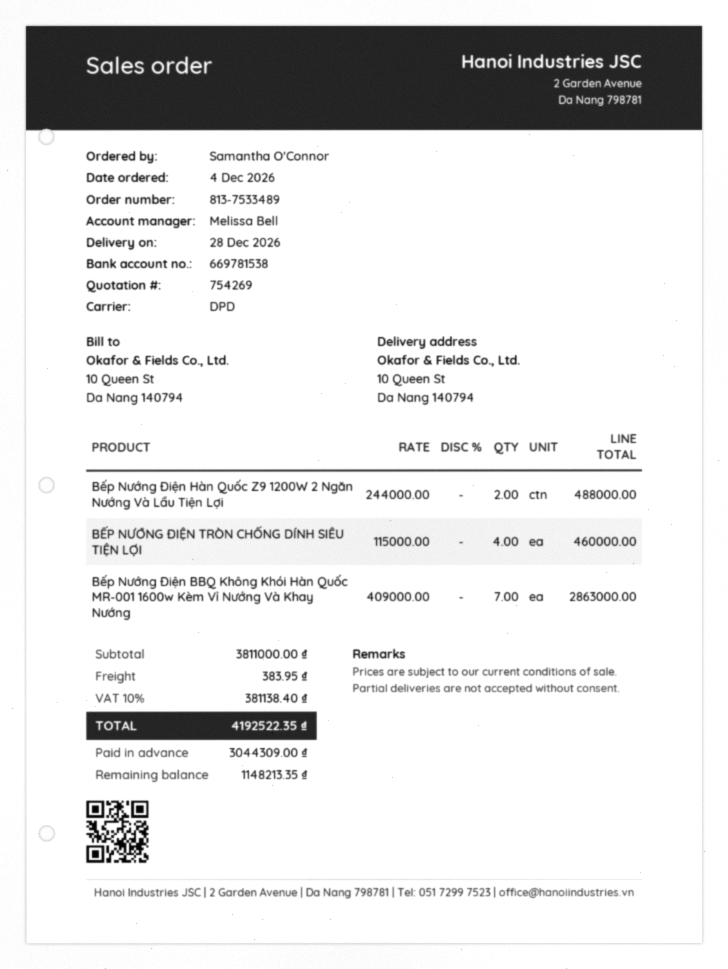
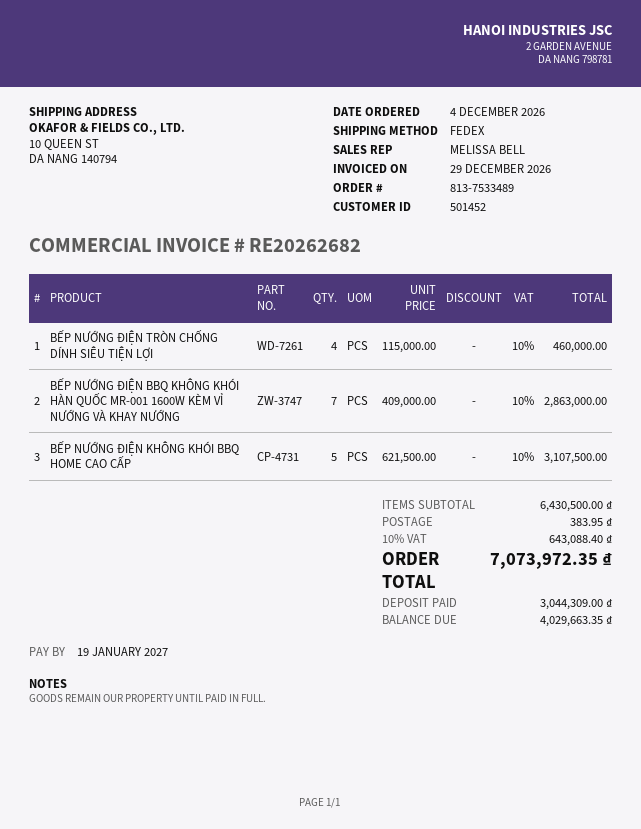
shipping method: DPD -> FedEx
Bếp Nướng Điện Hàn Quốc Z9 1200W 2 Ngăn Nướng Và Lẩu Tiện Lợi: 2 x 244000.00 = 488000.00 -> none
BẾP NƯỚNG ĐIỆN KHÔNG KHÓI BBQ HOME CAO CẤP: none -> 5 x 621500.00 = 3107500.00
subtotal: 3811000.00 -> 6430500.00
tax: 10% = 381138.40 -> 10% = 643088.40
total: 4192522.35 -> 7073972.35
balance: 1148213.35 -> 4029663.35

